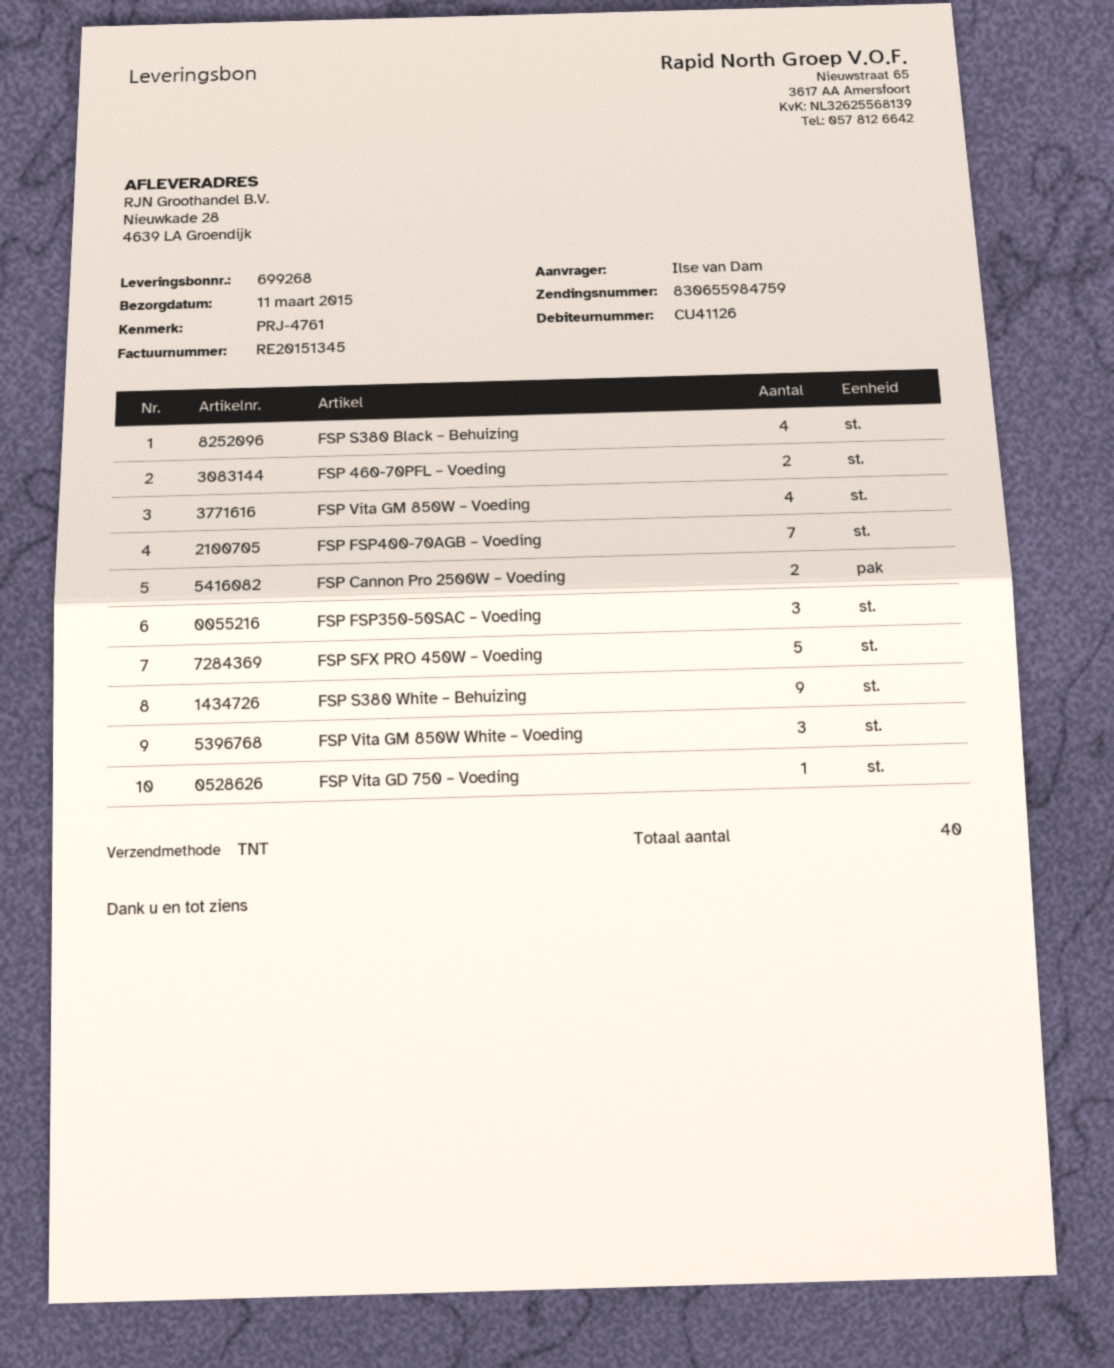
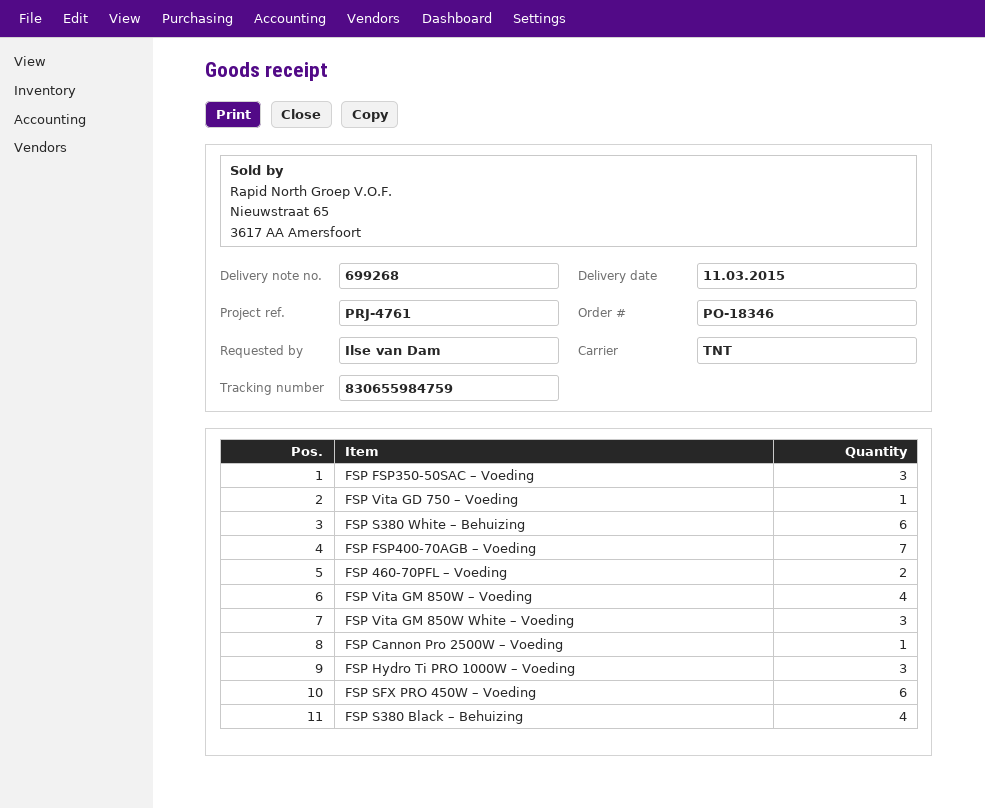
FSP Cannon Pro 2500W – Voeding: 2 -> 1
FSP SFX PRO 450W – Voeding: 5 -> 6
FSP S380 White – Behuizing: 9 -> 6
FSP Hydro Ti PRO 1000W – Voeding: none -> 3

